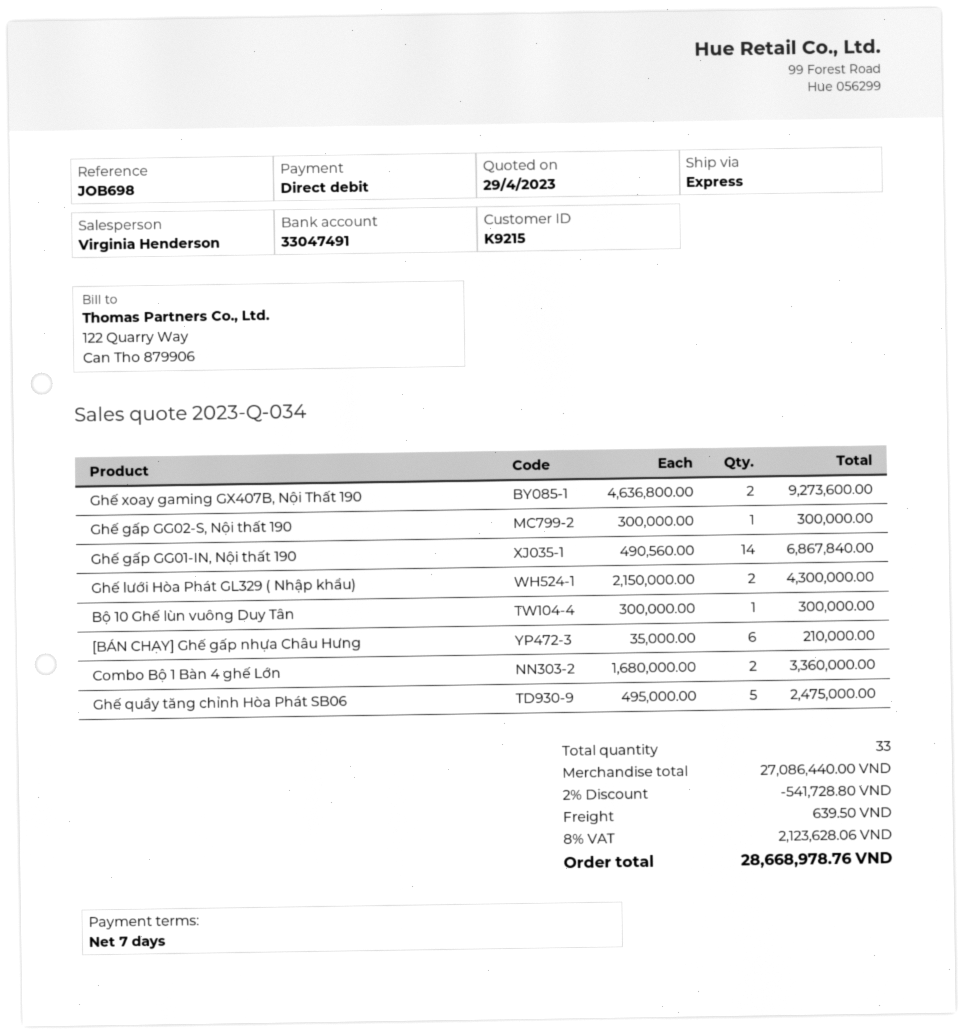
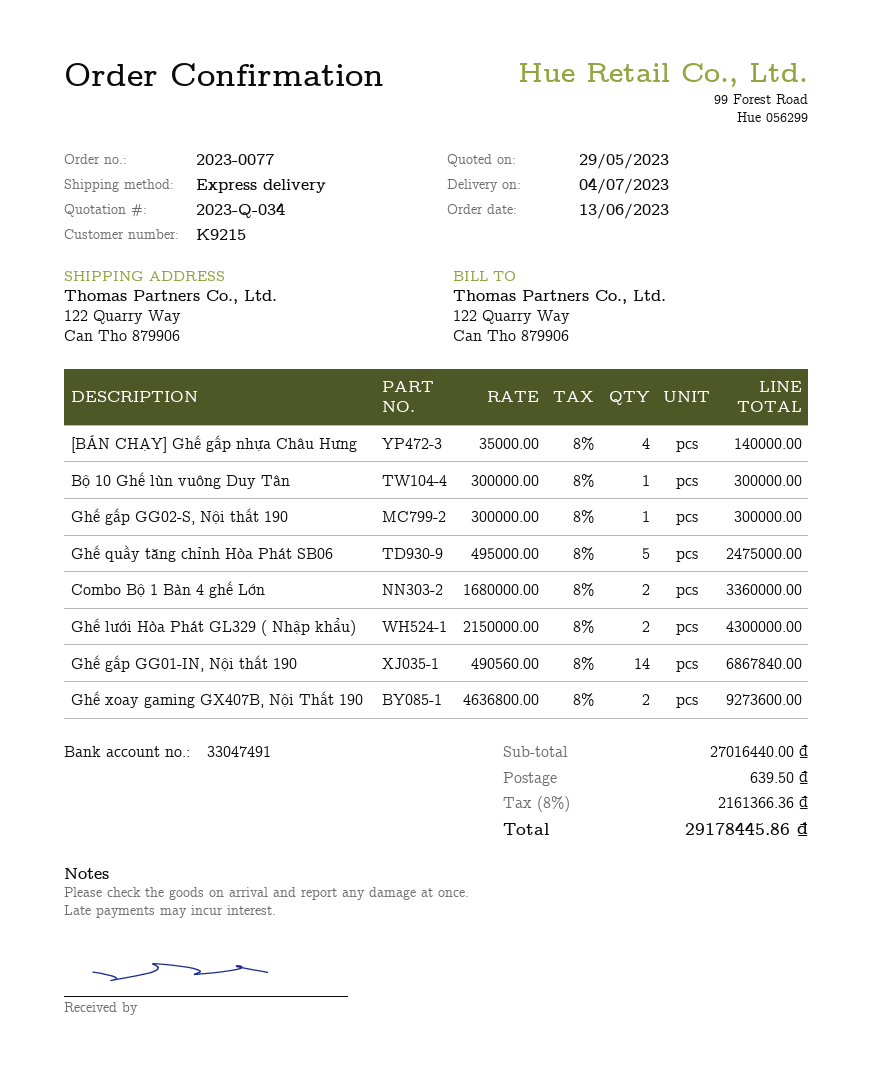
quote date: 2023-04-29 -> 2023-05-29
[BÁN CHẠY] Ghế gấp nhựa Châu Hưng: 6 x 35000.00 = 210000.00 -> 4 x 35000.00 = 140000.00
subtotal: 27086440.00 -> 27016440.00
discount: 2% = 541728.80 -> none
tax: 8% = 2123628.06 -> 8% = 2161366.36
total: 28668978.76 -> 29178445.86

